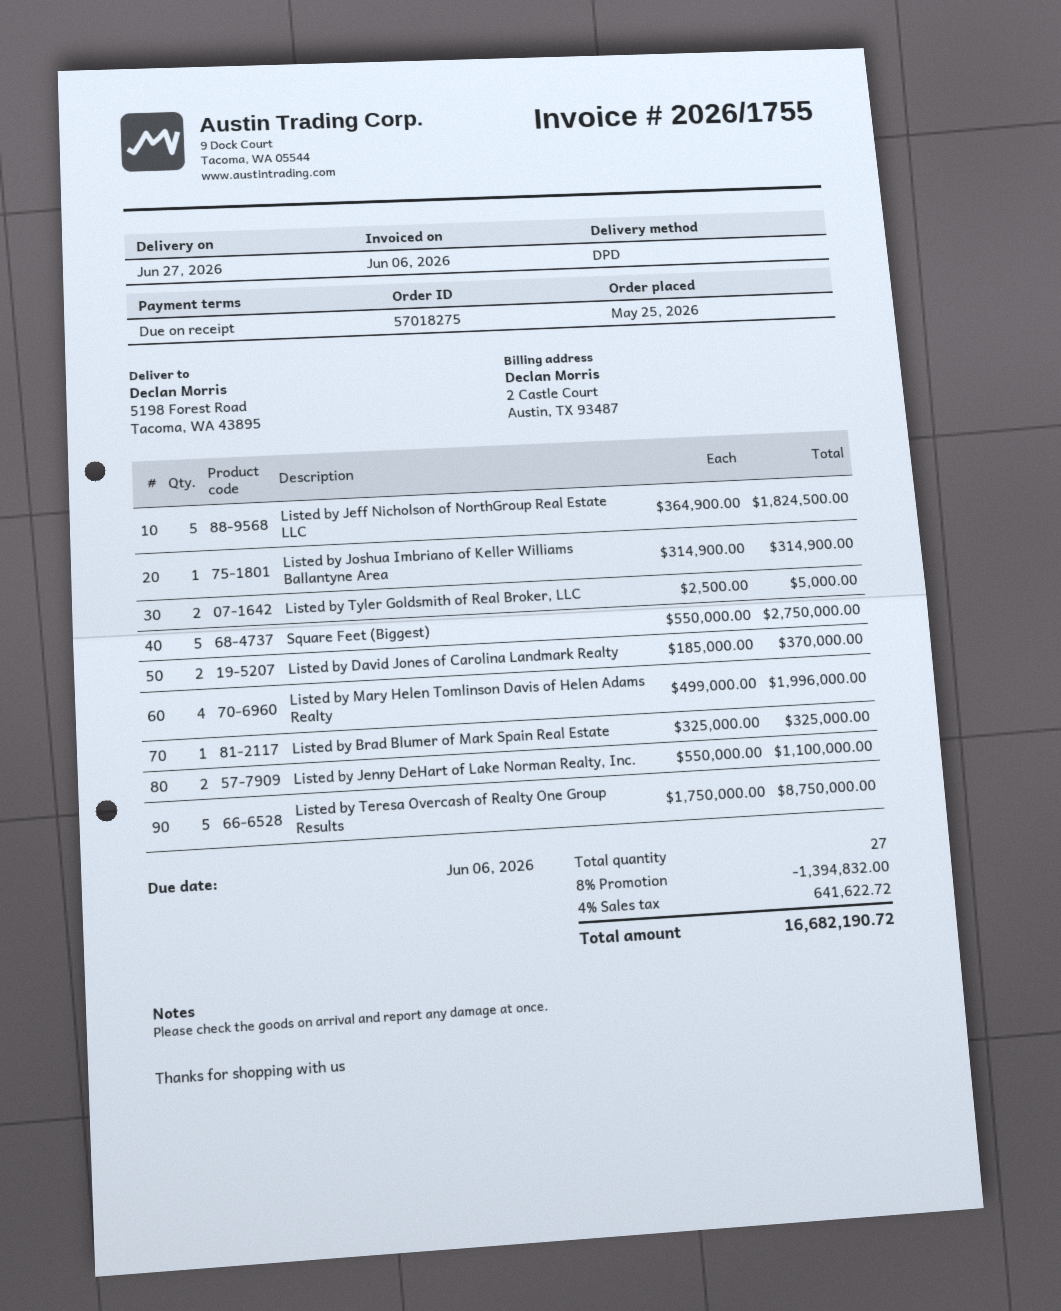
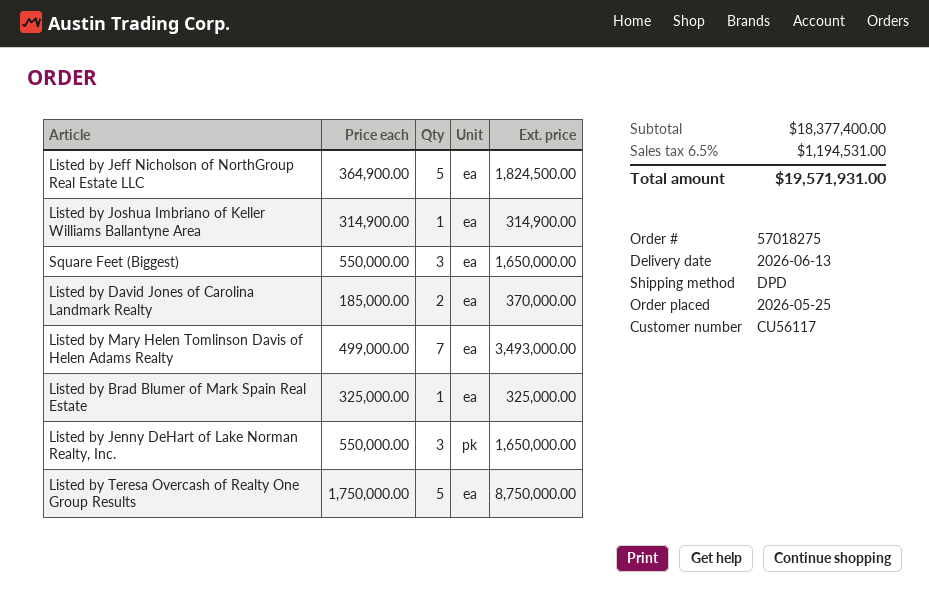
delivery date: 2026-06-27 -> 2026-06-13
Listed by Tyler Goldsmith of Real Broker, LLC: 2 x 2500.00 = 5000.00 -> none
Square Feet (Biggest): 5 x 550000.00 = 2750000.00 -> 3 x 550000.00 = 1650000.00
Listed by Mary Helen Tomlinson Davis of Helen Adams Realty: 4 x 499000.00 = 1996000.00 -> 7 x 499000.00 = 3493000.00
Listed by Jenny DeHart of Lake Norman Realty, Inc.: 2 x 550000.00 = 1100000.00 -> 3 x 550000.00 = 1650000.00
discount: 8% = 1394832.00 -> none
tax: 4% = 641622.72 -> 6.5% = 1194531.00
total: 16682190.72 -> 19571931.00

